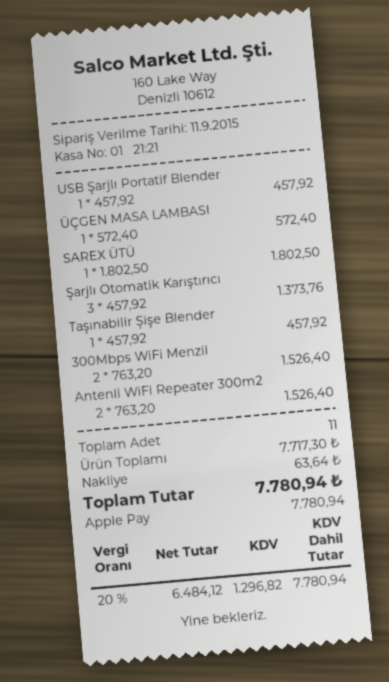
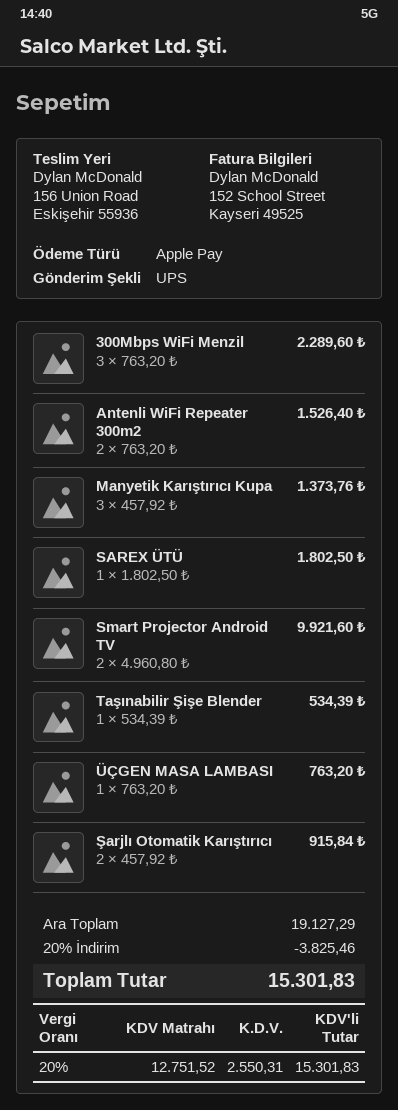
USB Şarjlı Portatif Blender: 1 x 457.92 = 457.92 -> none
ÜÇGEN MASA LAMBASI: 1 x 572.40 = 572.40 -> 1 x 763.20 = 763.20
Şarjlı Otomatik Karıştırıcı: 3 x 457.92 = 1373.76 -> 2 x 457.92 = 915.84
Taşınabilir Şişe Blender: 1 x 457.92 = 457.92 -> 1 x 534.39 = 534.39
300Mbps WiFi Menzil: 2 x 763.20 = 1526.40 -> 3 x 763.20 = 2289.60
Manyetik Karıştırıcı Kupa: none -> 3 x 457.92 = 1373.76
Smart Projector Android TV: none -> 2 x 4960.80 = 9921.60
subtotal: 7717.30 -> 19127.29
discount: none -> 20% = 3825.46
shipping: 63.64 -> none
net: 6484.12 -> 12751.52
tax: 20% = 1296.82 -> 20% = 2550.31
total: 7780.94 -> 15301.83

